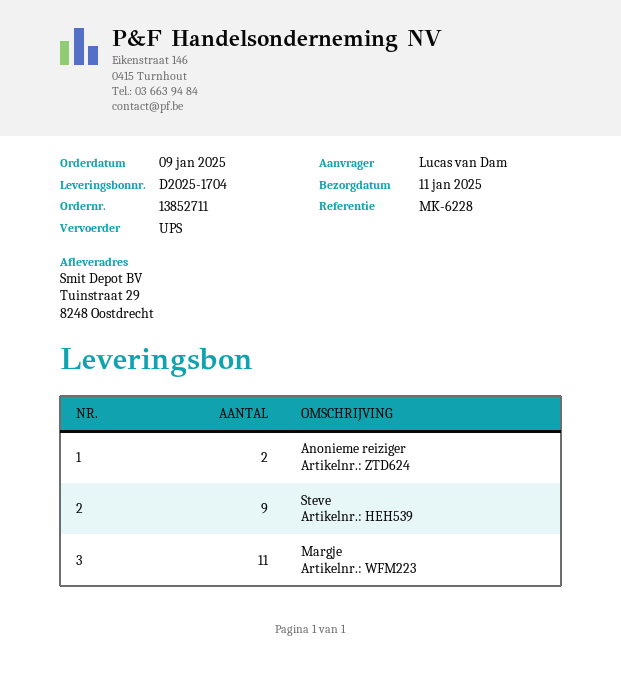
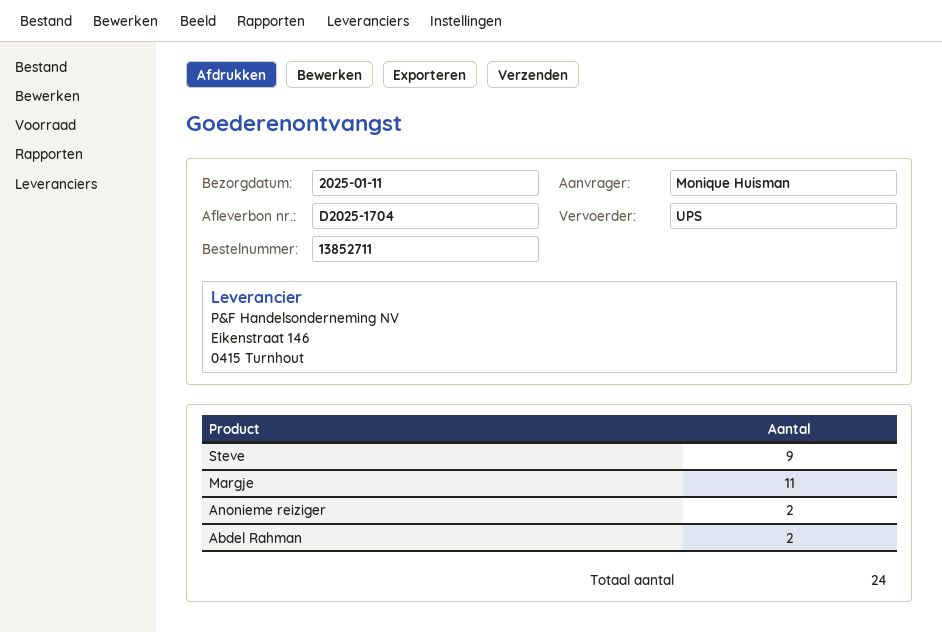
ordered by: Lucas van Dam -> Monique Huisman
Abdel Rahman: none -> 2

